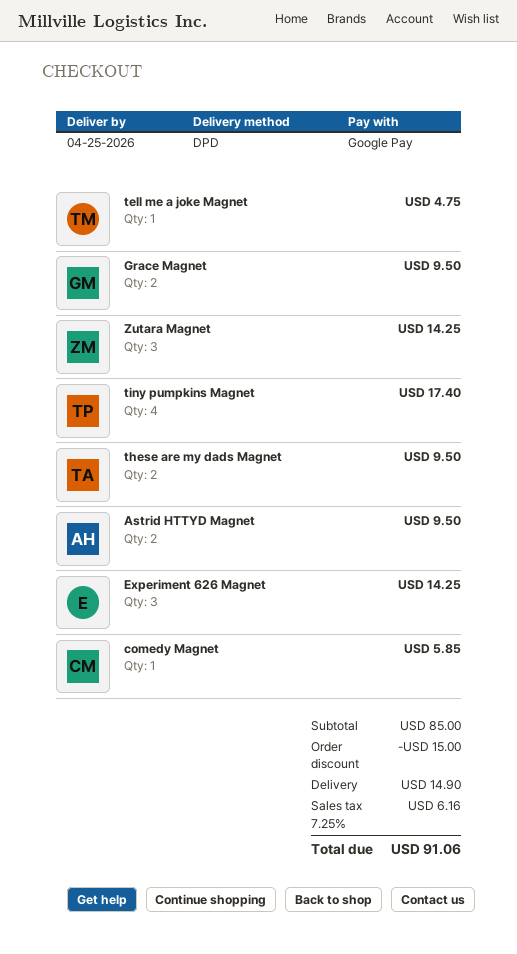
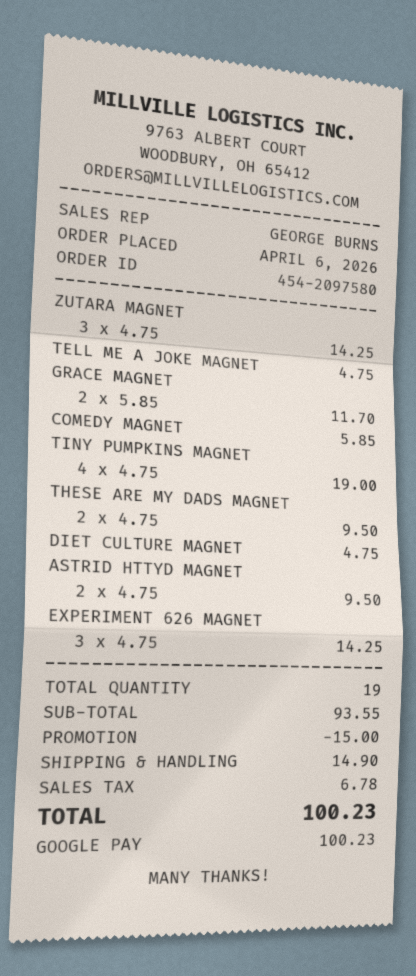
Grace Magnet: 2 for 9.50 -> 2 for 11.70
tiny pumpkins Magnet: 4 for 17.40 -> 4 for 19.00
DIET CULTURE MAGNET: none -> 1 for 4.75
subtotal: 85.00 -> 93.55
tax: 6.16 -> 6.78
total: 91.06 -> 100.23

